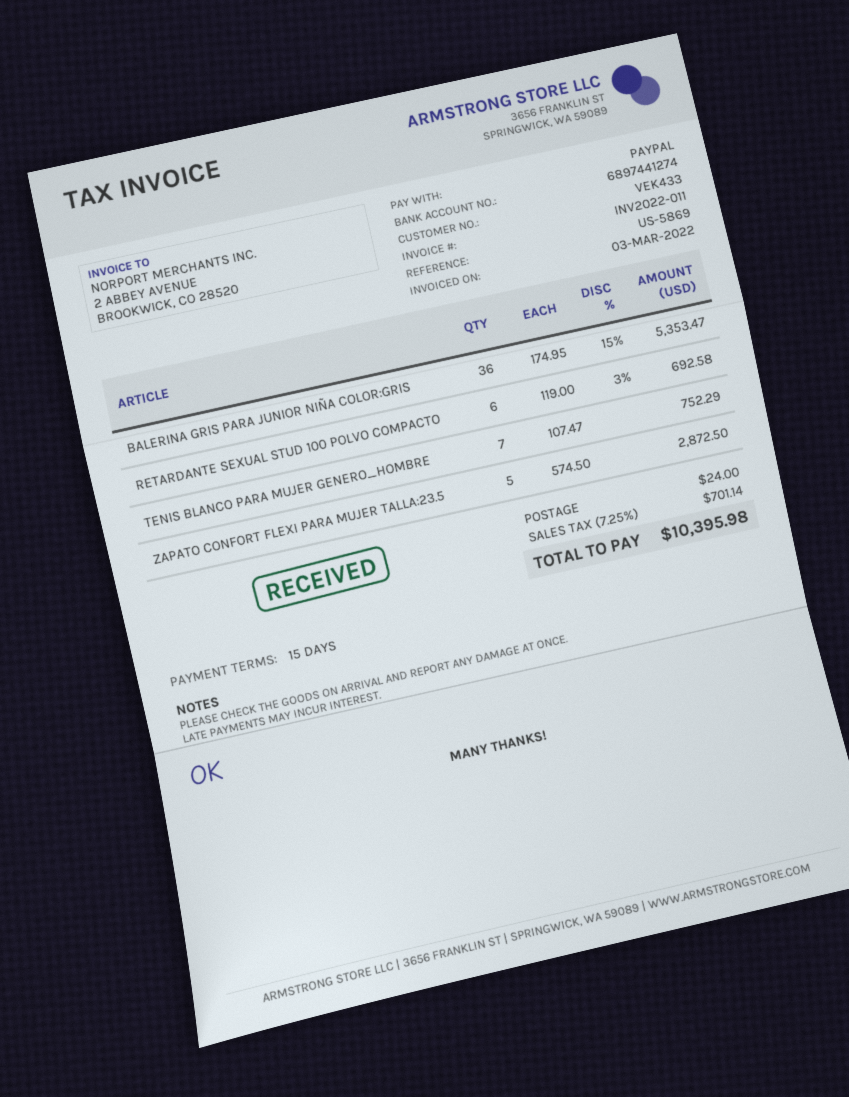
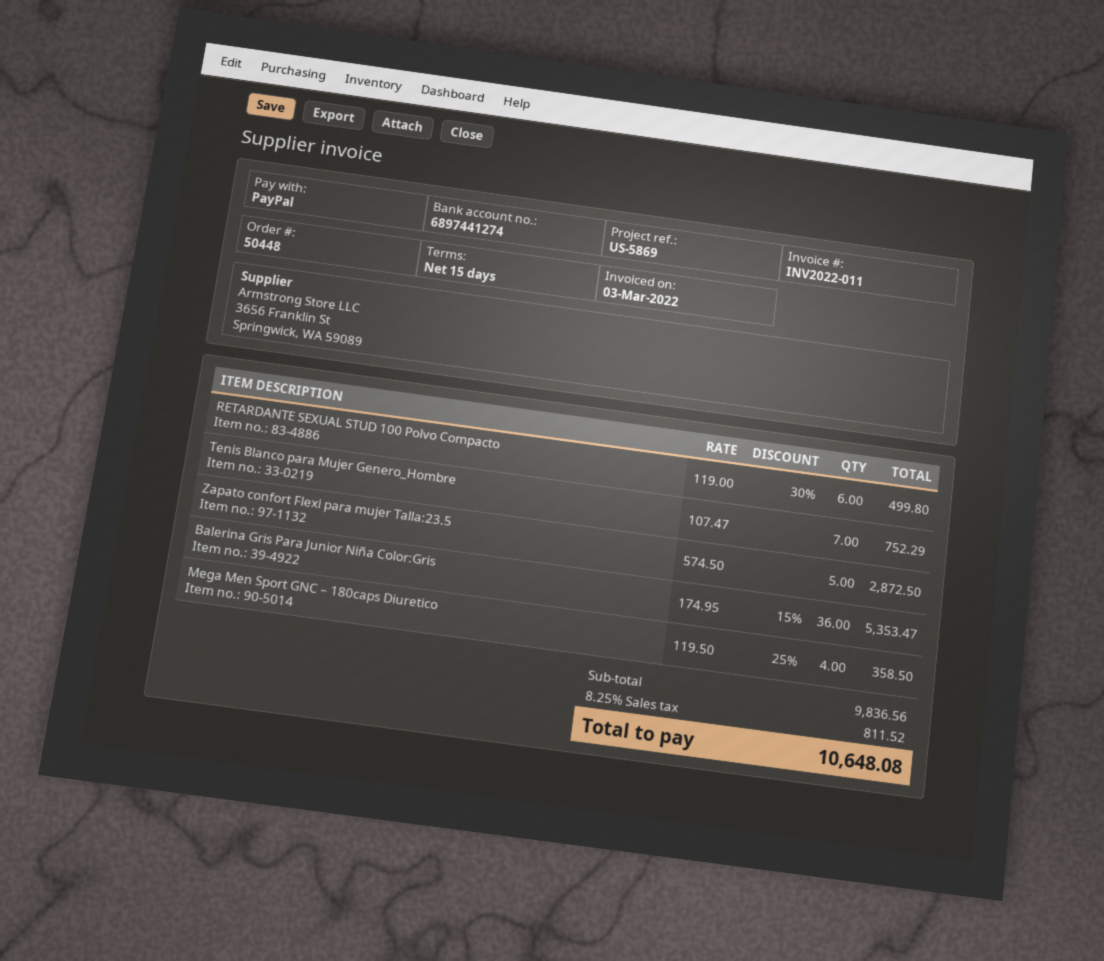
RETARDANTE SEXUAL STUD 100 POLVO COMPACTO: 6 x 119.00 - 3% = 692.58 -> 6 x 119.00 - 30% = 499.80
Mega Men Sport GNC – 180caps Diuretico: none -> 4 x 119.50 - 25% = 358.50
shipping: 24.00 -> none
tax: 7.25% = 701.14 -> 8.25% = 811.52
total: 10395.98 -> 10648.08

